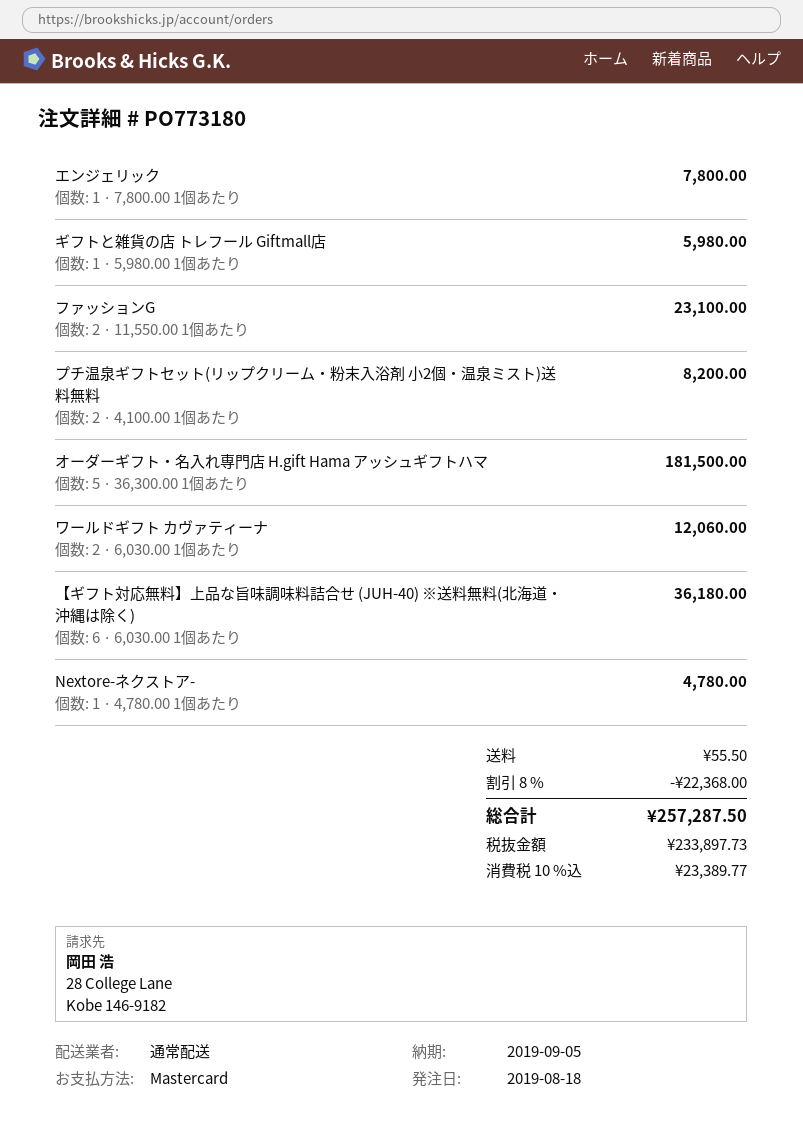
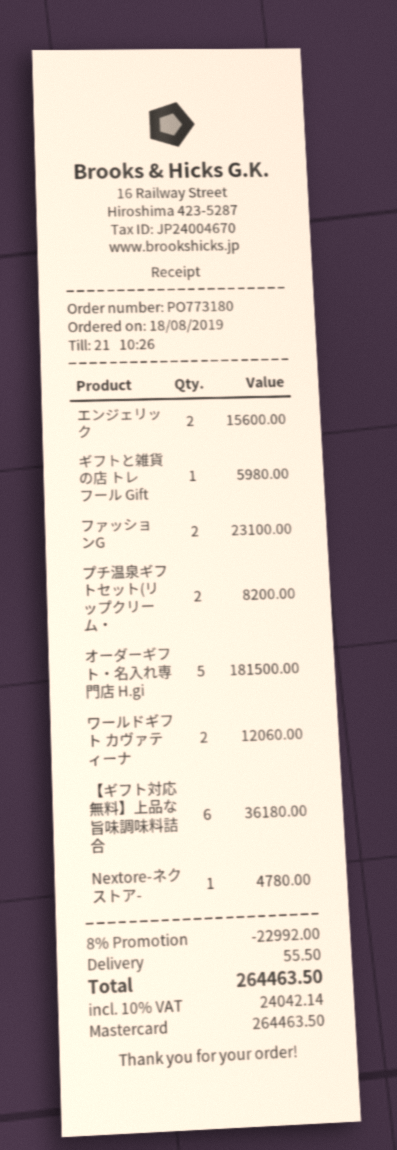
エンジェリック: 1 for 7800.00 -> 2 for 15600.00
discount: 8% = 22368.00 -> 8% = 22992.00
tax: 10% = 23389.77 -> 10% = 24042.14
total: 257287.50 -> 264463.50

